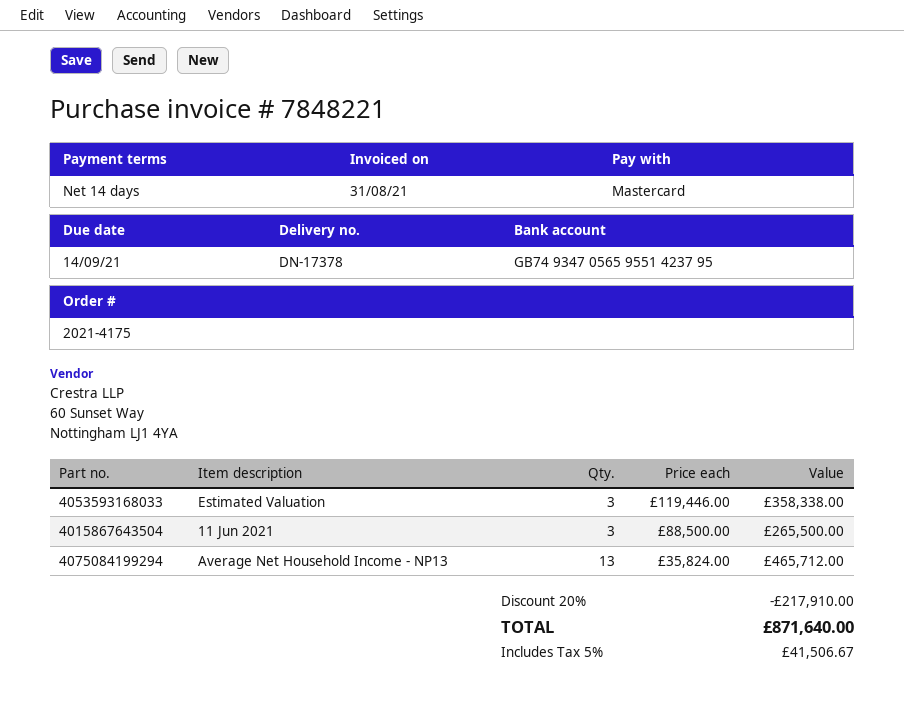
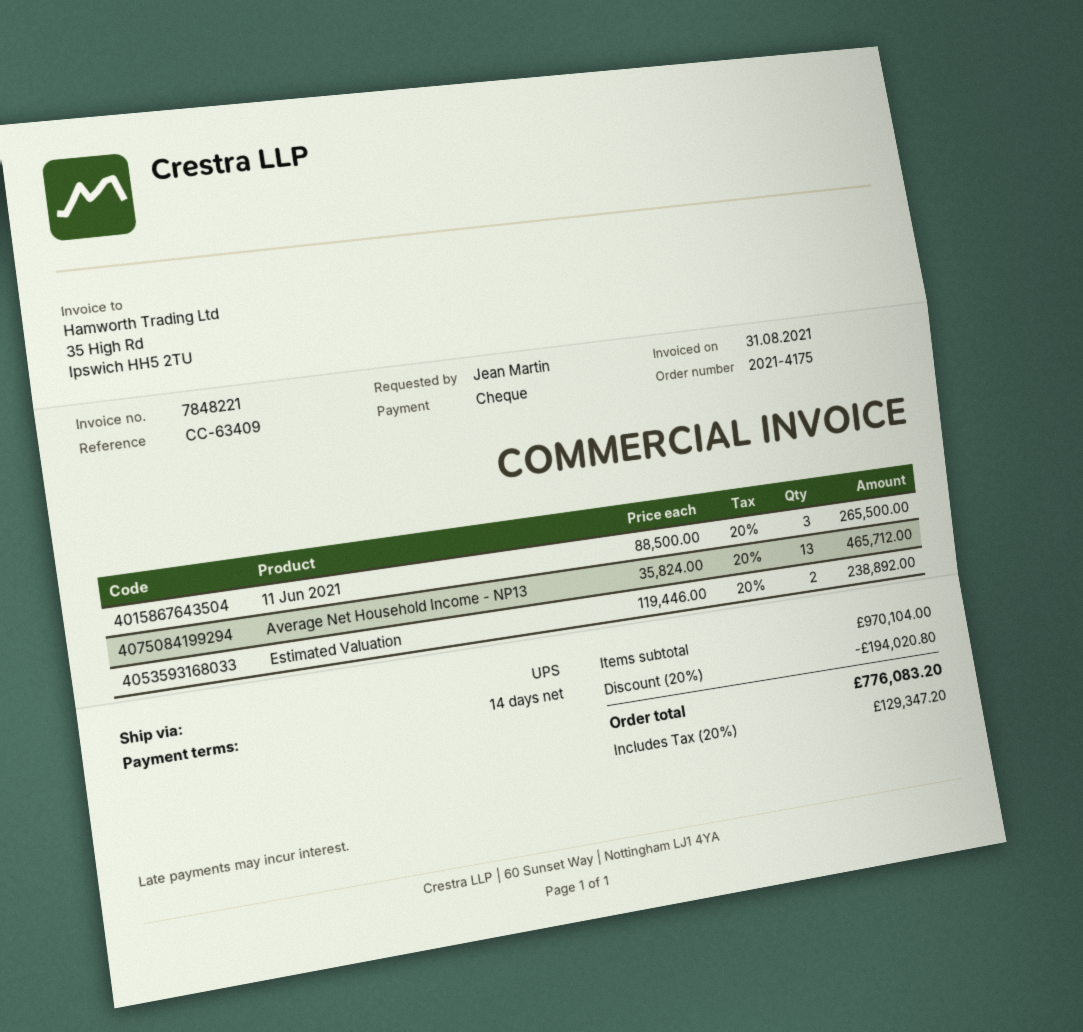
payment method: Mastercard -> cheque
Estimated Valuation: 3 x 119446.00 = 358338.00 -> 2 x 119446.00 = 238892.00
discount: 20% = 217910.00 -> 20% = 194020.80
tax: 5% = 41506.67 -> 20% = 129347.20
total: 871640.00 -> 776083.20

